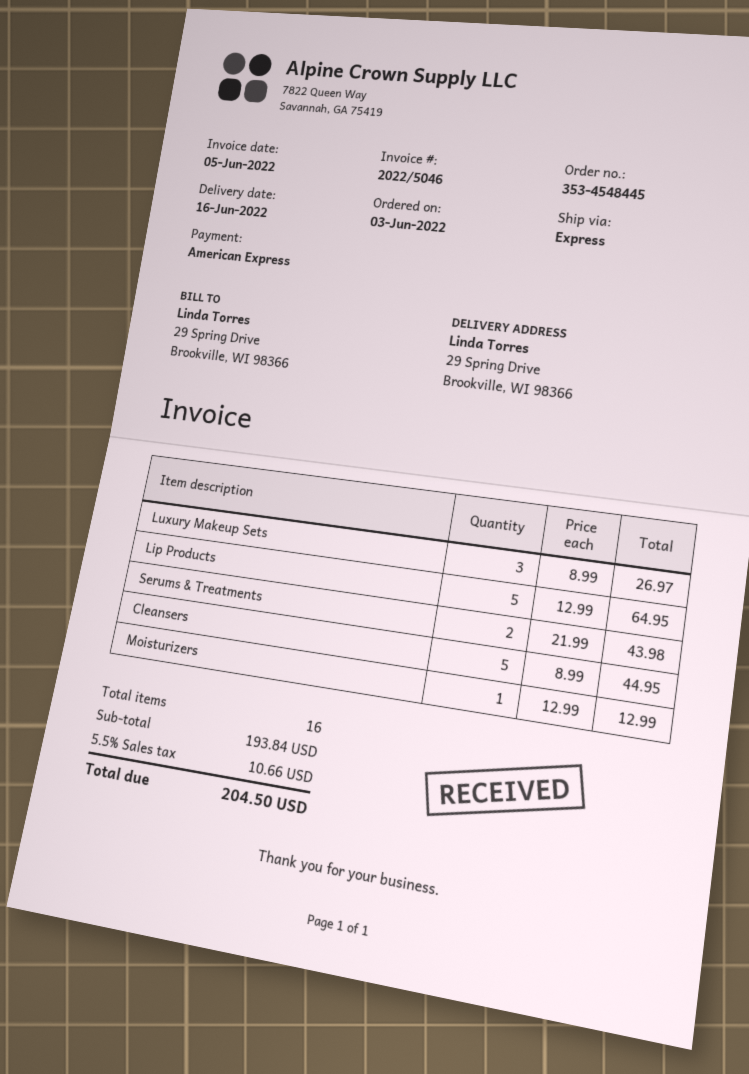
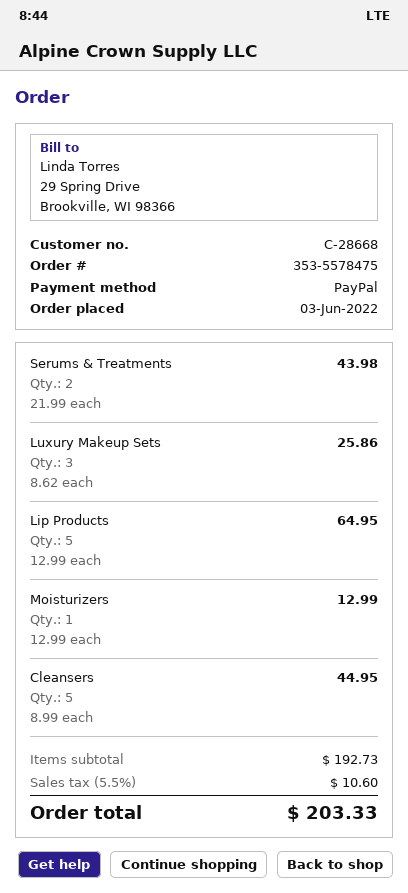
order number: 353-4548445 -> 353-5578475
payment method: American Express -> PayPal
Luxury Makeup Sets: 3 x 8.99 = 26.97 -> 3 x 8.62 = 25.86
subtotal: 193.84 -> 192.73
tax: 5.5% = 10.66 -> 5.5% = 10.60
total: 204.50 -> 203.33

